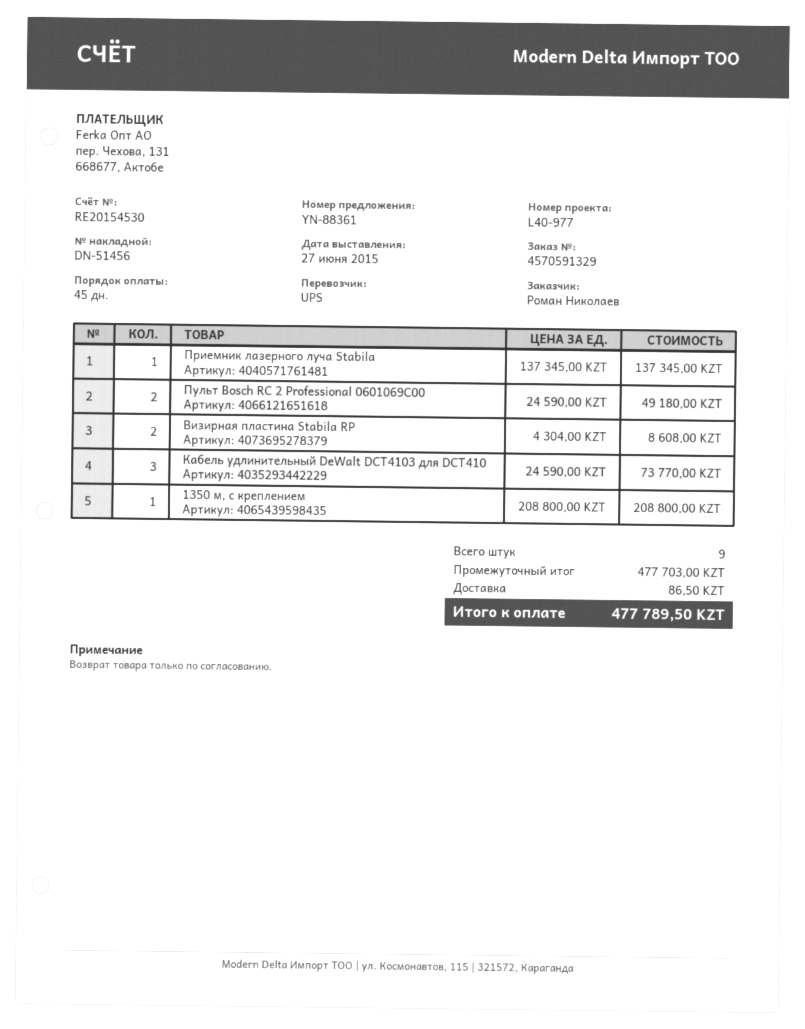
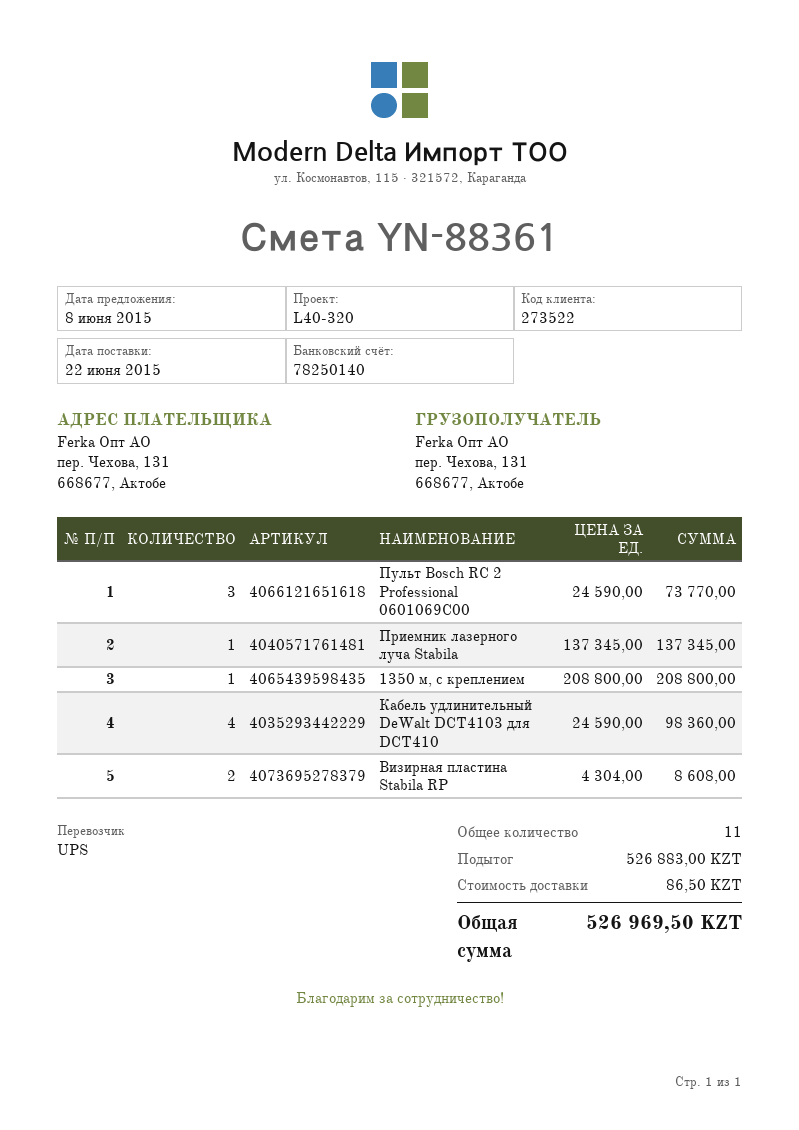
reference: L40-977 -> L40-320
Пульт Bosch RC 2 Professional 0601069C00: 2 x 24590.00 = 49180.00 -> 3 x 24590.00 = 73770.00
Кабель удлинительный DeWalt DCT4103 для DCT410: 3 x 24590.00 = 73770.00 -> 4 x 24590.00 = 98360.00
total quantity: 9 -> 11
subtotal: 477703.00 -> 526883.00
total: 477789.50 -> 526969.50

